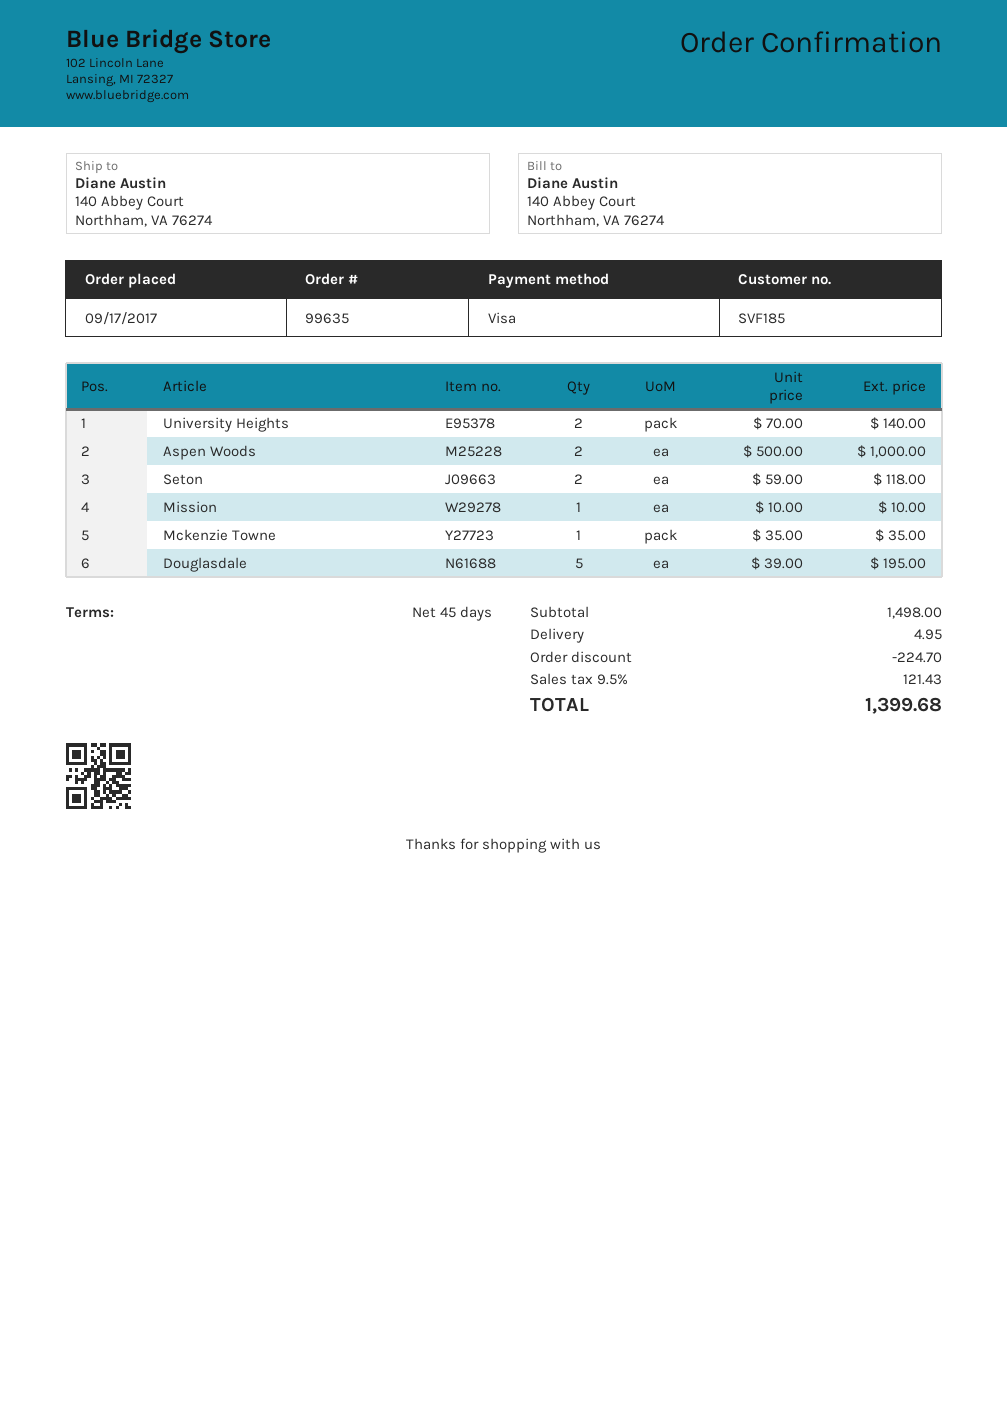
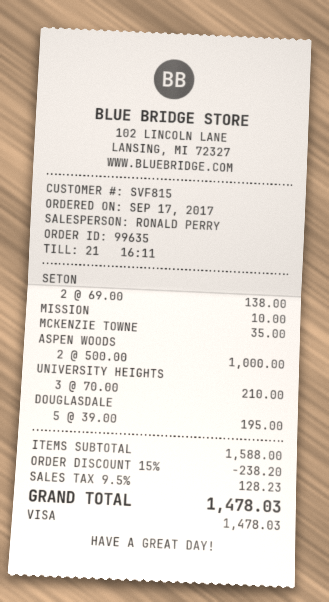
customer number: SVF185 -> SVF815
University Heights: 2 x 70.00 = 140.00 -> 3 x 70.00 = 210.00
Seton: 2 x 59.00 = 118.00 -> 2 x 69.00 = 138.00
subtotal: 1498.00 -> 1588.00
discount: 224.70 -> 238.20
shipping: 4.95 -> none
tax: 9.5% = 121.43 -> 9.5% = 128.23
total: 1399.68 -> 1478.03

